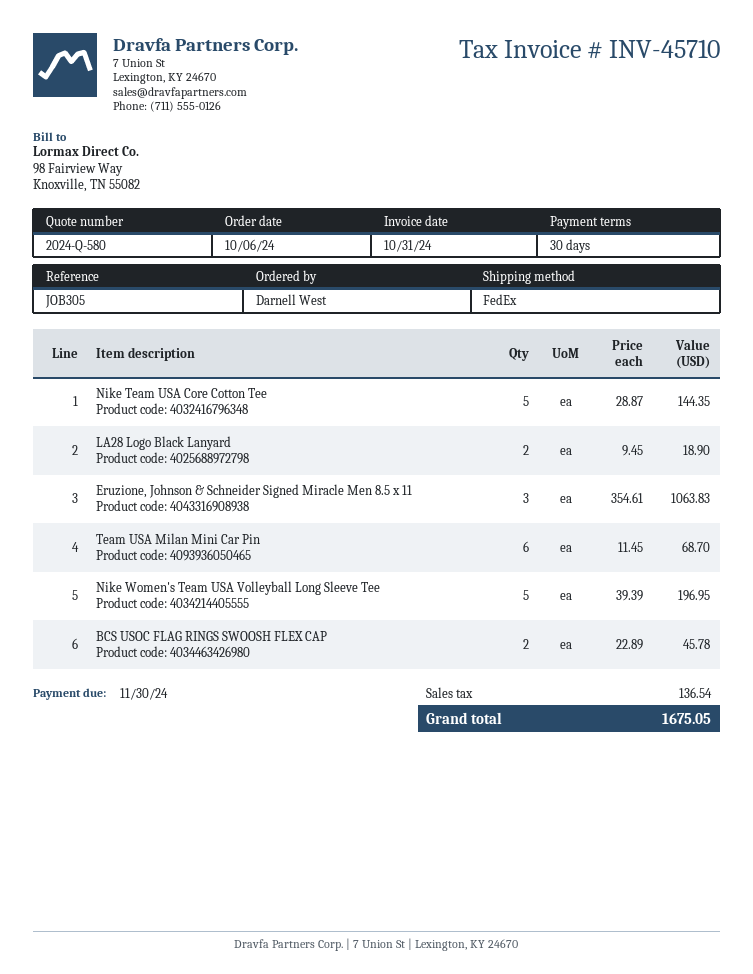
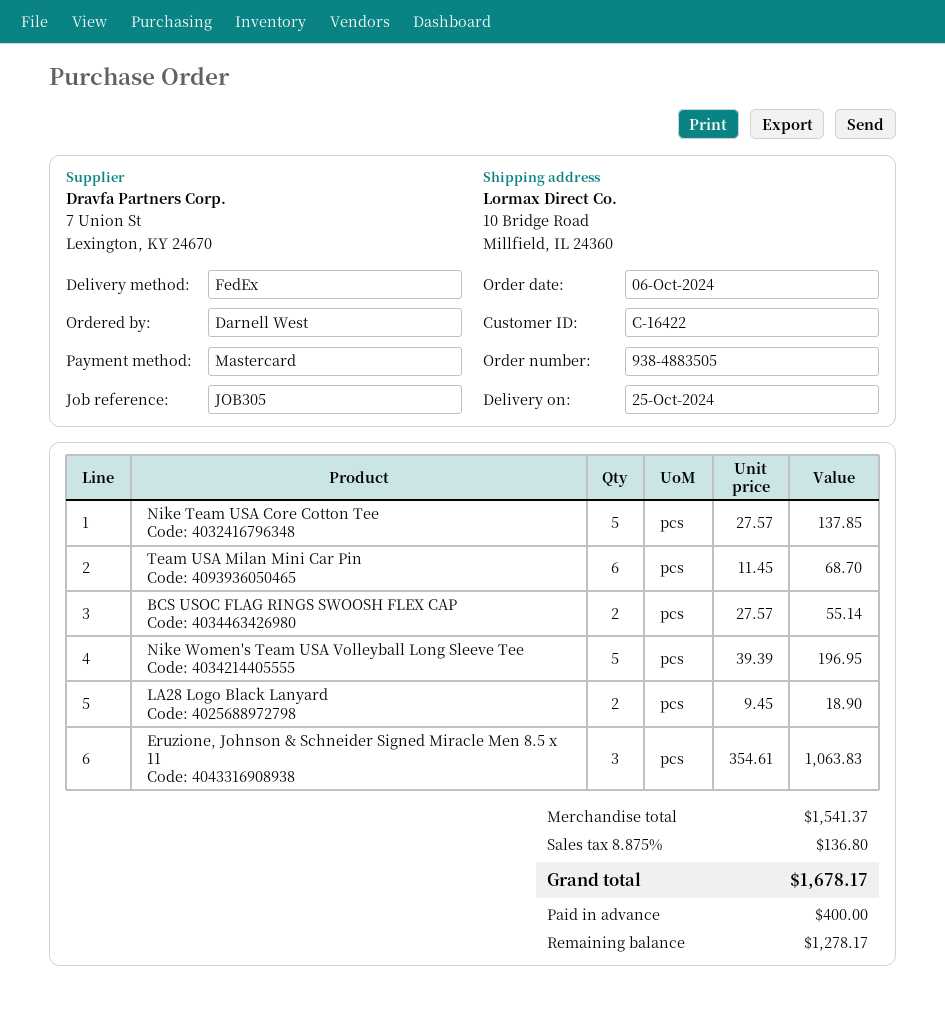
Nike Team USA Core Cotton Tee: 5 x 28.87 = 144.35 -> 5 x 27.57 = 137.85
BCS USOC FLAG RINGS SWOOSH FLEX CAP: 2 x 22.89 = 45.78 -> 2 x 27.57 = 55.14
tax: 136.54 -> 136.80
total: 1675.05 -> 1678.17

